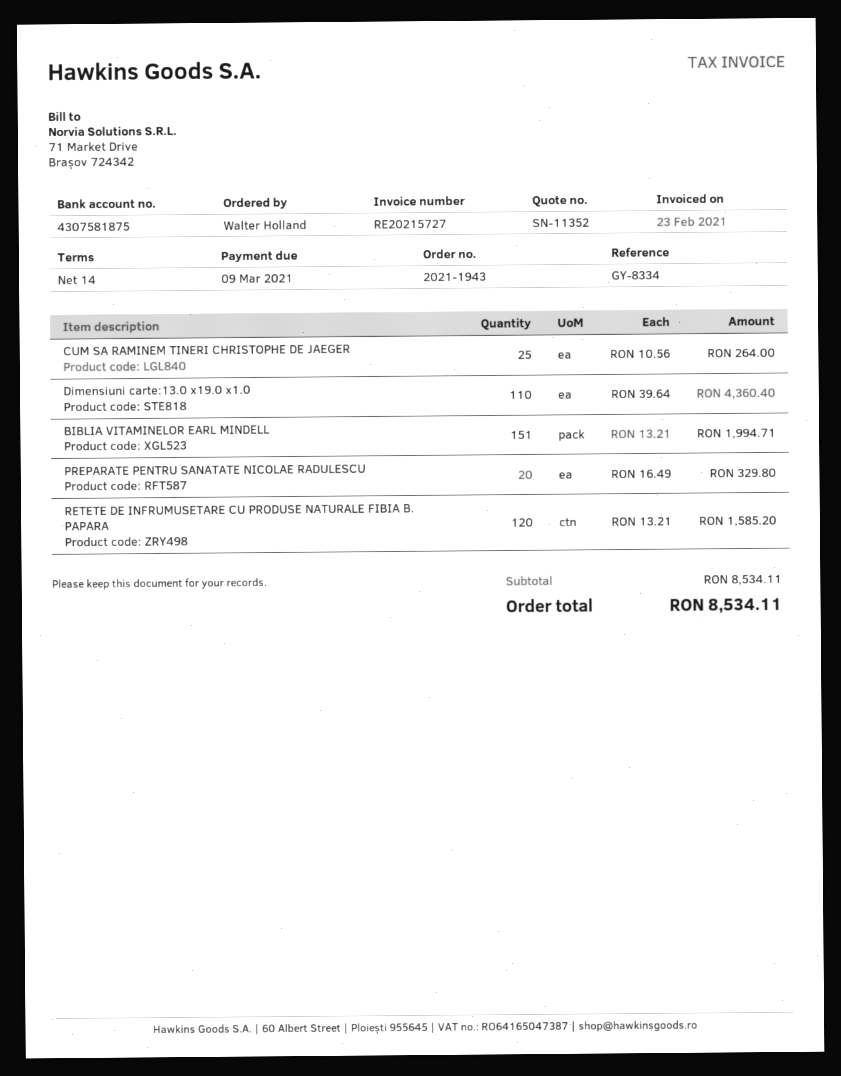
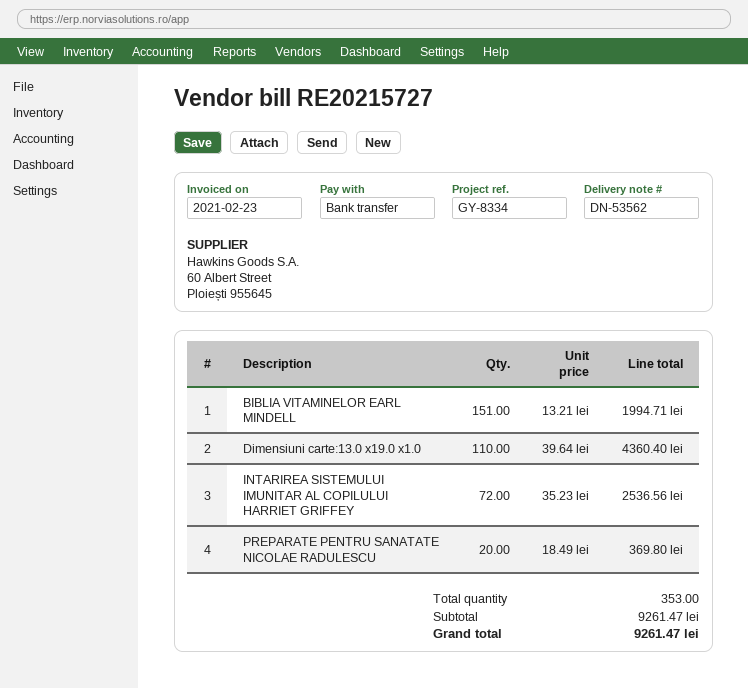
CUM SA RAMINEM TINERI CHRISTOPHE DE JAEGER: 25 x 10.56 = 264.00 -> none
PREPARATE PENTRU SANATATE NICOLAE RADULESCU: 20 x 16.49 = 329.80 -> 20 x 18.49 = 369.80
RETETE DE INFRUMUSETARE CU PRODUSE NATURALE FIBIA B. PAPARA: 120 x 13.21 = 1585.20 -> none
INTARIREA SISTEMULUI IMUNITAR AL COPILULUI HARRIET GRIFFEY: none -> 72 x 35.23 = 2536.56
subtotal: 8534.11 -> 9261.47
total: 8534.11 -> 9261.47

